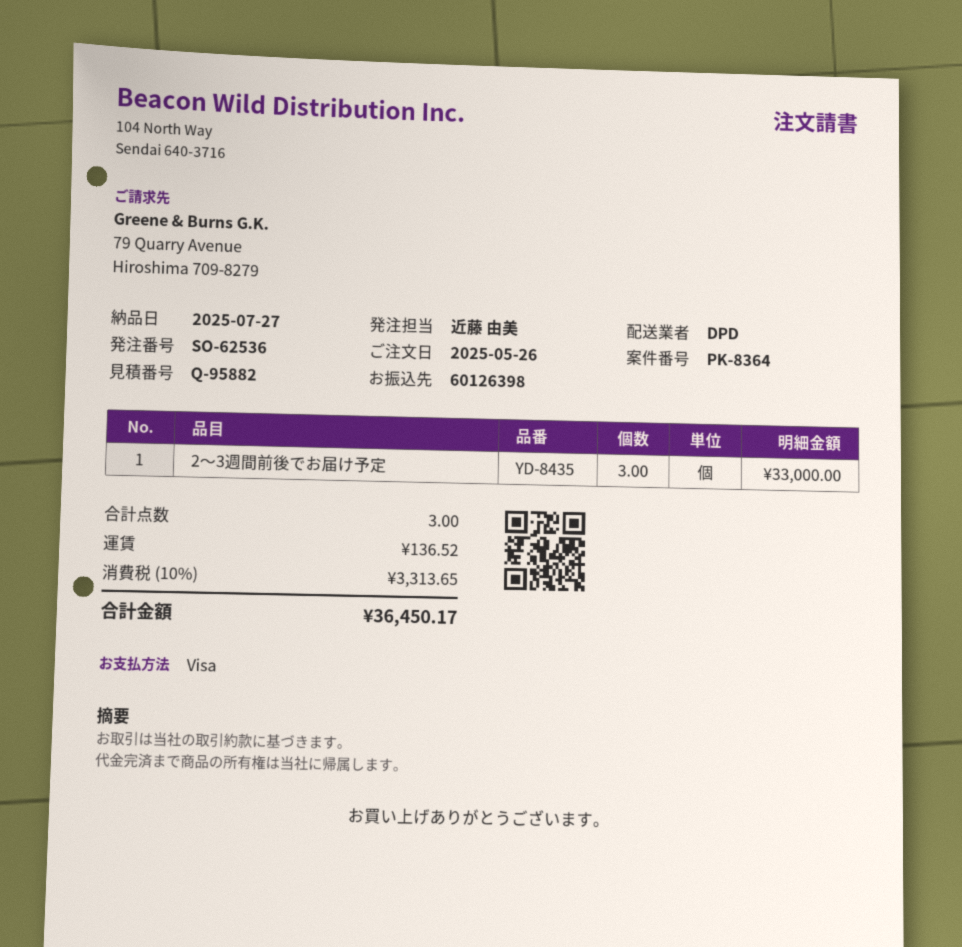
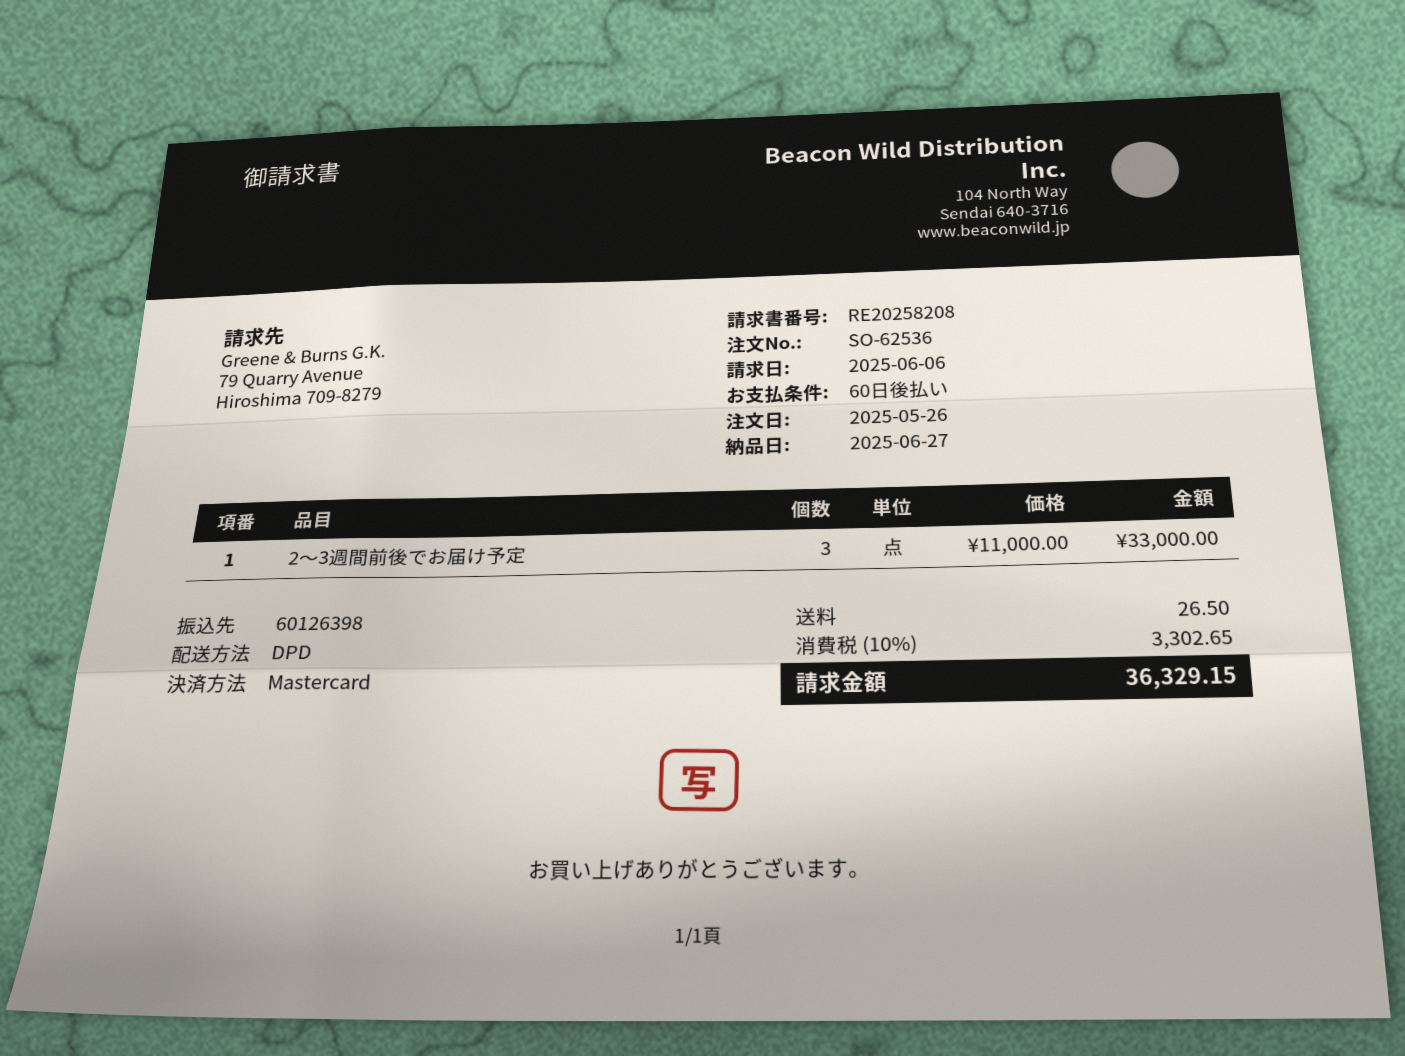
delivery date: 2025-07-27 -> 2025-06-27
payment method: Visa -> Mastercard
shipping: 136.52 -> 26.50
tax: 10% = 3313.65 -> 10% = 3302.65
total: 36450.17 -> 36329.15

